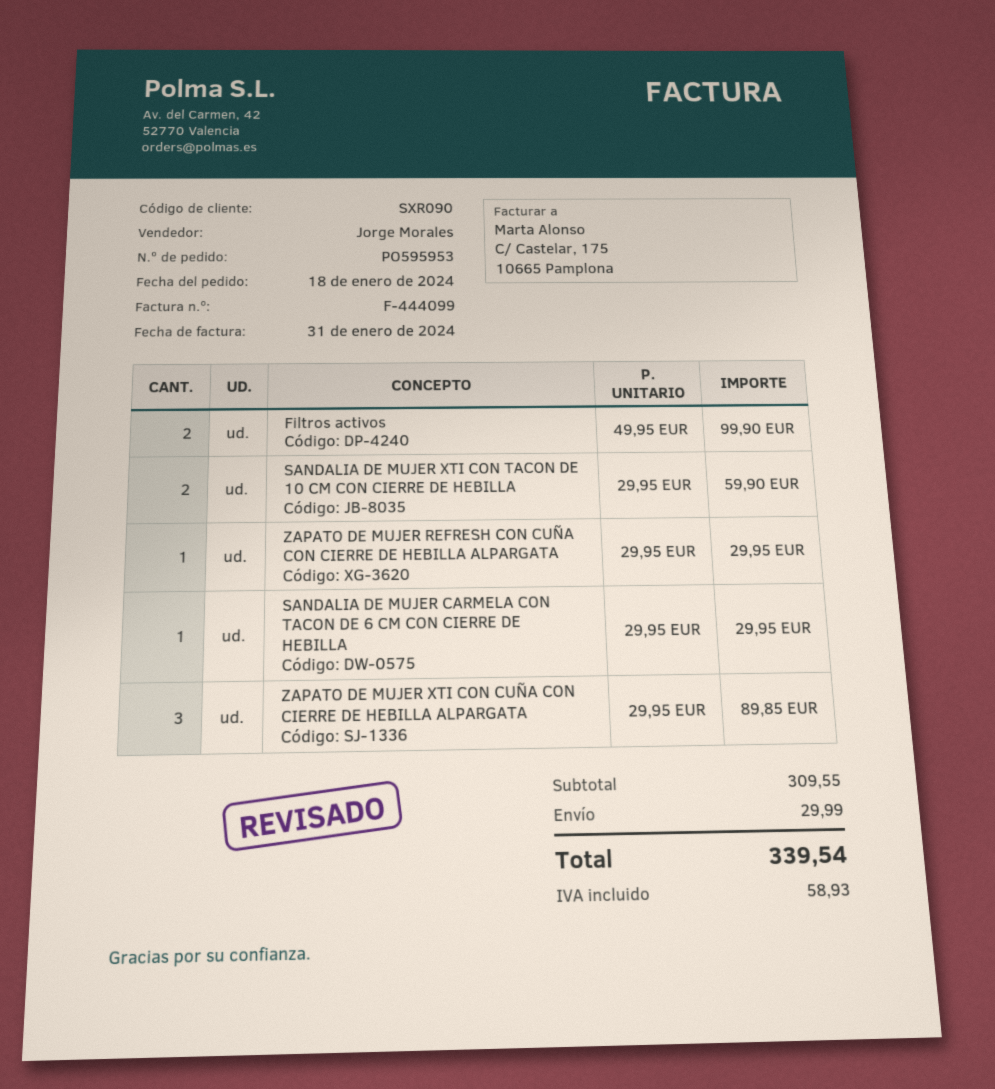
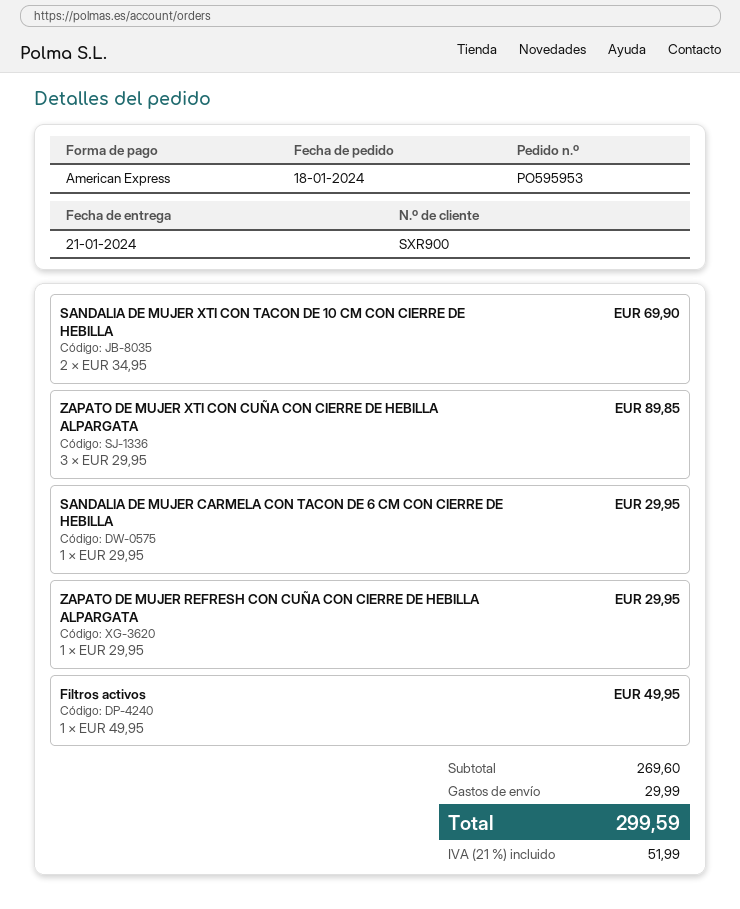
customer number: SXR090 -> SXR900
Filtros activos: 2 x 49.95 = 99.90 -> 1 x 49.95 = 49.95
SANDALIA DE MUJER XTI CON TACON DE 10 CM CON CIERRE DE HEBILLA: 2 x 29.95 = 59.90 -> 2 x 34.95 = 69.90
subtotal: 309.55 -> 269.60
tax: 58.93 -> 51.99
total: 339.54 -> 299.59

